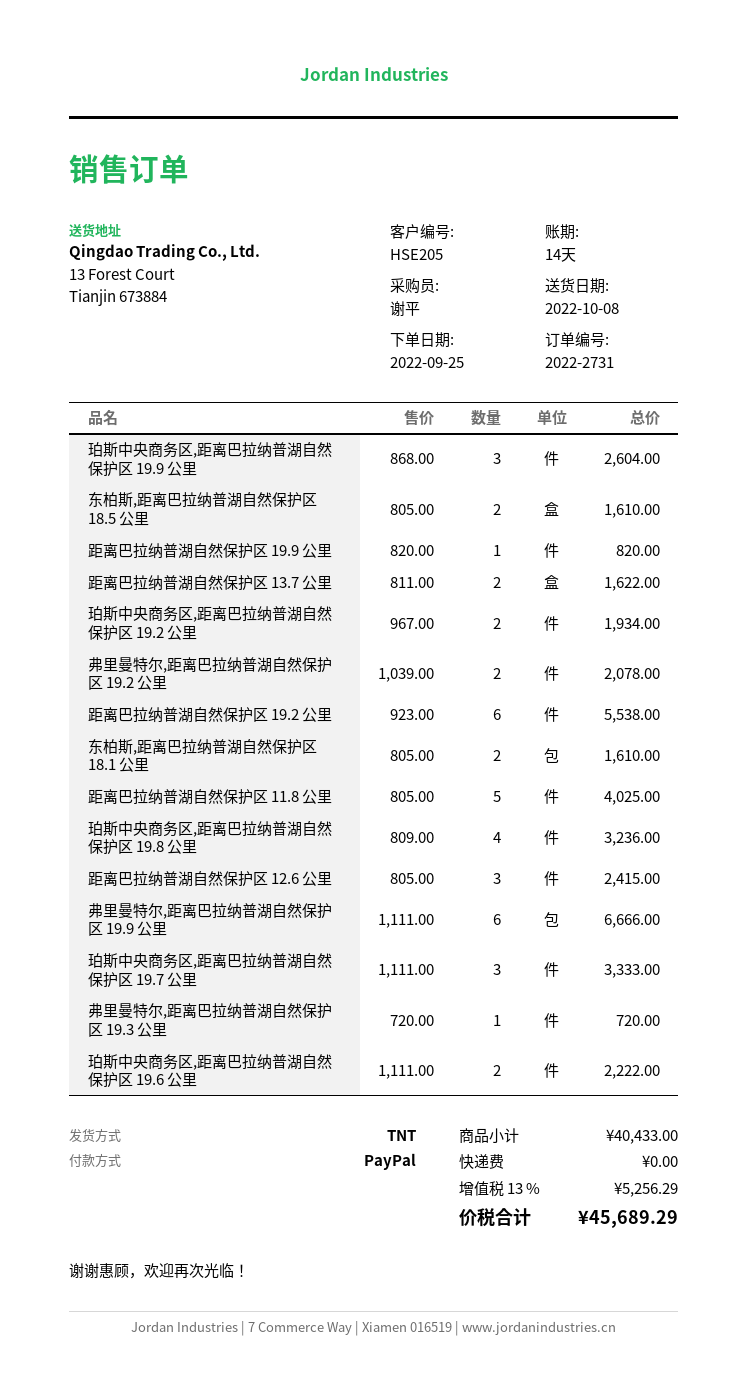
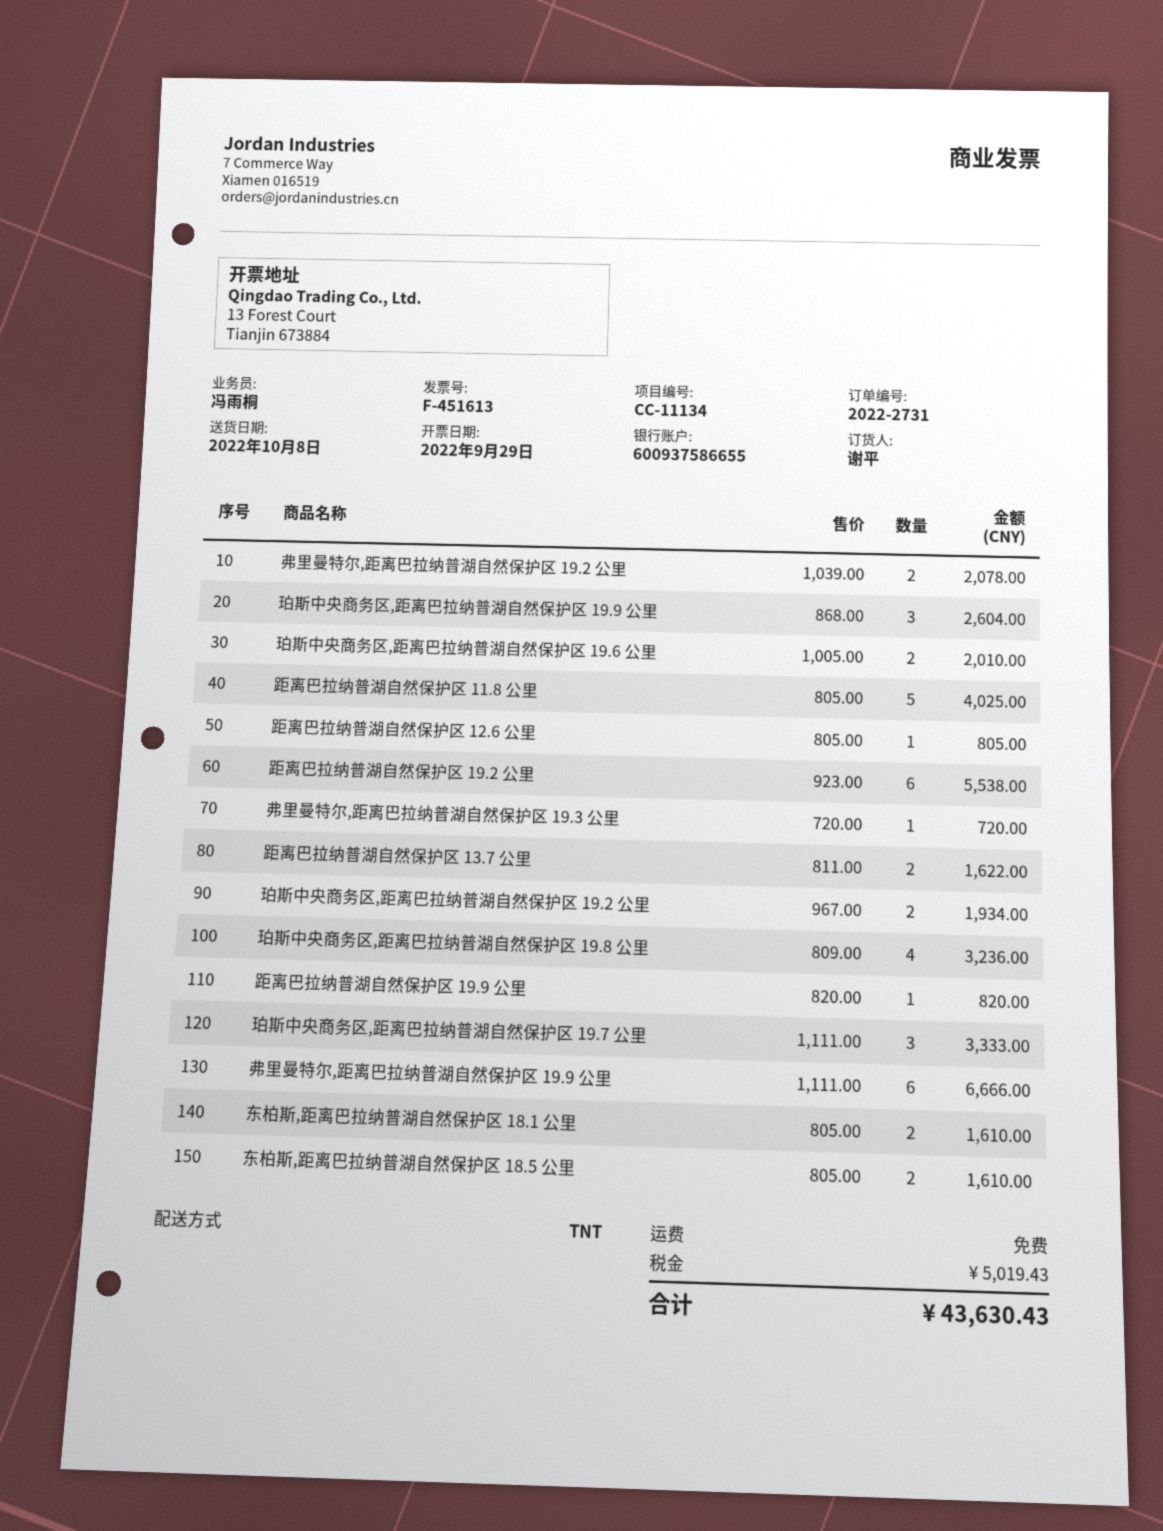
距离巴拉纳普湖自然保护区 12.6 公里: 3 x 805.00 = 2415.00 -> 1 x 805.00 = 805.00
珀斯中央商务区,距离巴拉纳普湖自然保护区 19.6 公里: 2 x 1111.00 = 2222.00 -> 2 x 1005.00 = 2010.00
tax: 5256.29 -> 5019.43
total: 45689.29 -> 43630.43

